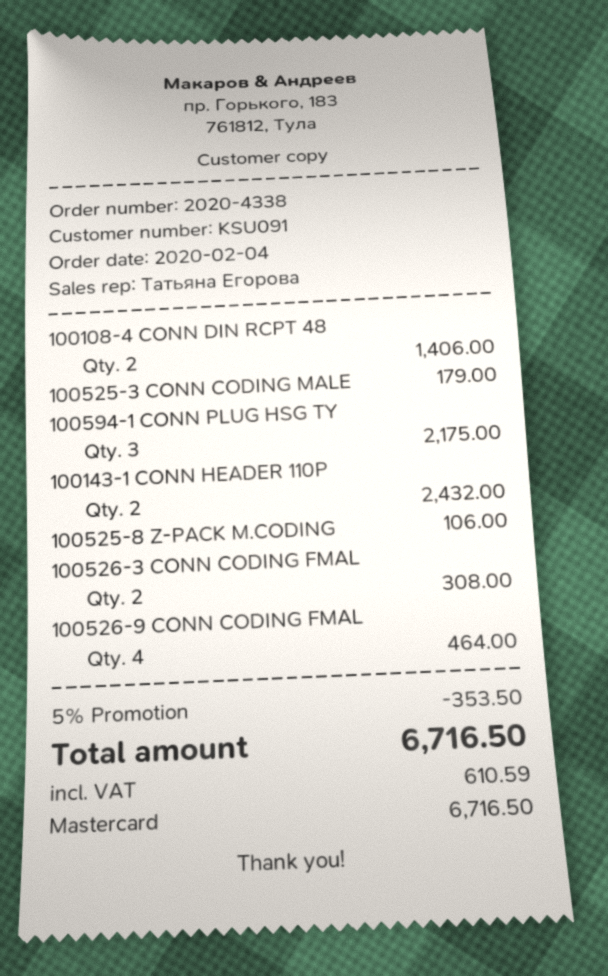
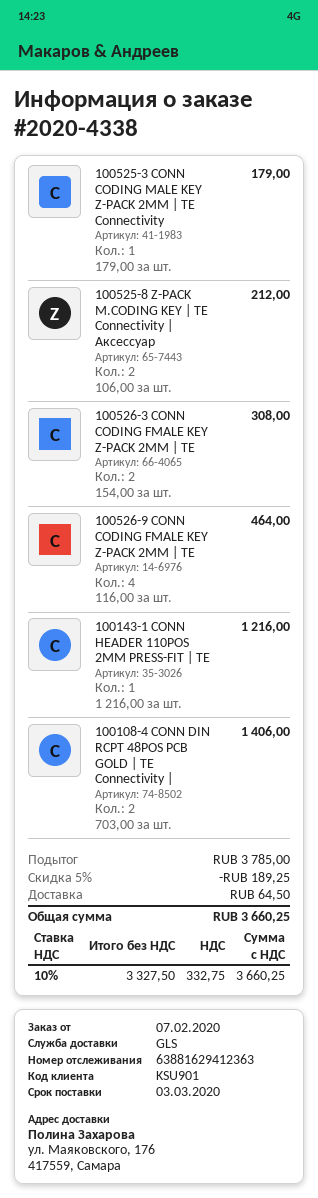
order date: 2020-02-04 -> 2020-02-07
customer number: KSU091 -> KSU901
100594-1 CONN PLUG HSG TY: 3 for 2175.00 -> none
100143-1 CONN HEADER 110P: 2 for 2432.00 -> 1 for 1216.00
100525-8 Z-PACK M.CODING: 1 for 106.00 -> 2 for 212.00
discount: 5% = 353.50 -> 5% = 189.25
shipping: none -> 64.50
tax: 610.59 -> 332.75
total: 6716.50 -> 3660.25

